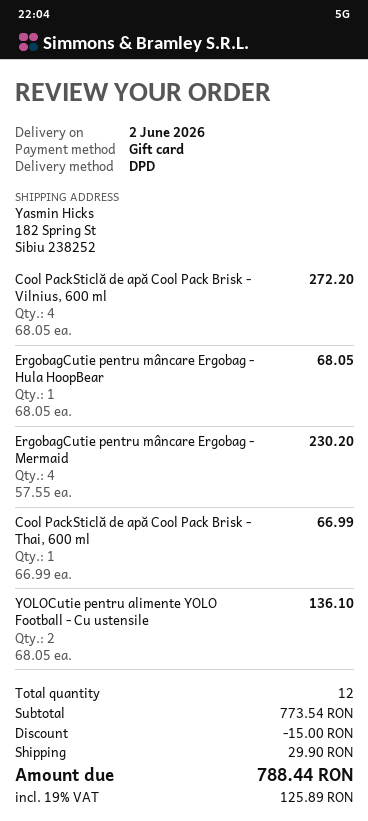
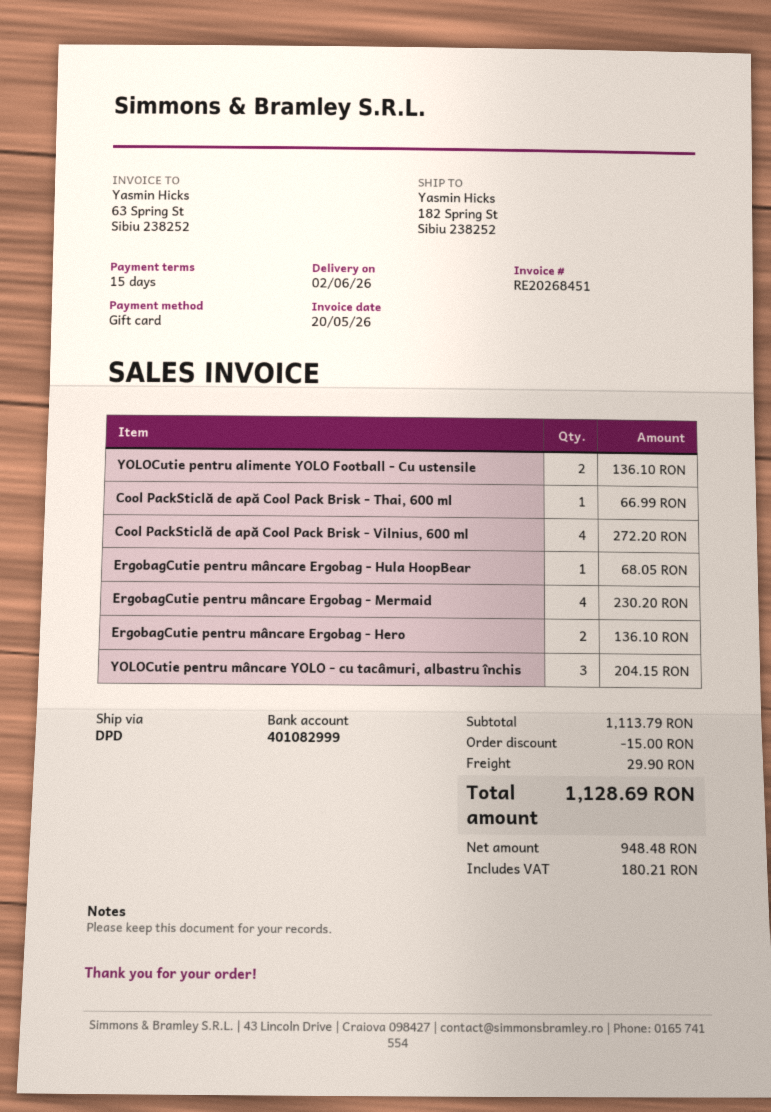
ErgobagCutie pentru mâncare Ergobag - Hero: none -> 2 for 136.10
YOLOCutie pentru mâncare YOLO - cu tacâmuri, albastru închis: none -> 3 for 204.15
subtotal: 773.54 -> 1113.79
tax: 125.89 -> 180.21
total: 788.44 -> 1128.69

